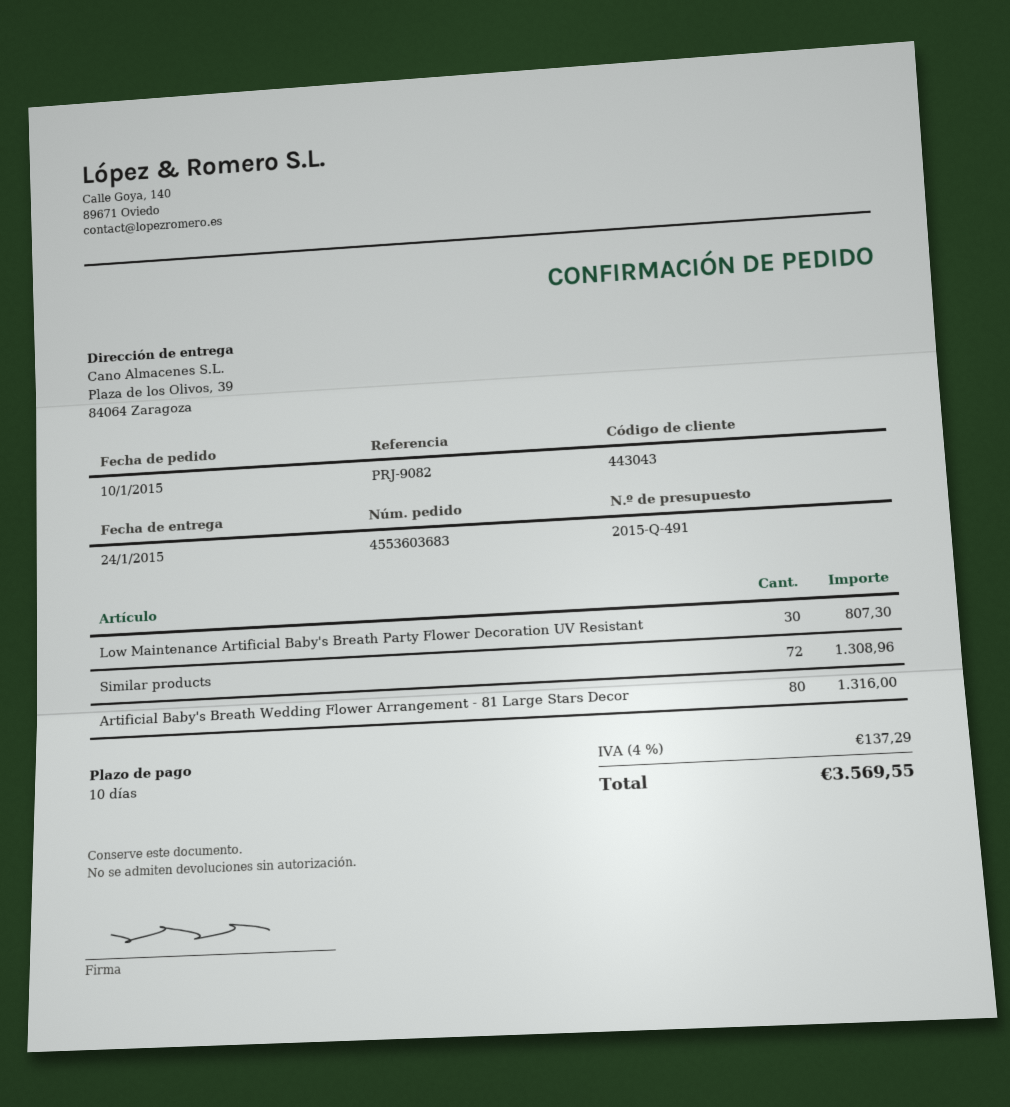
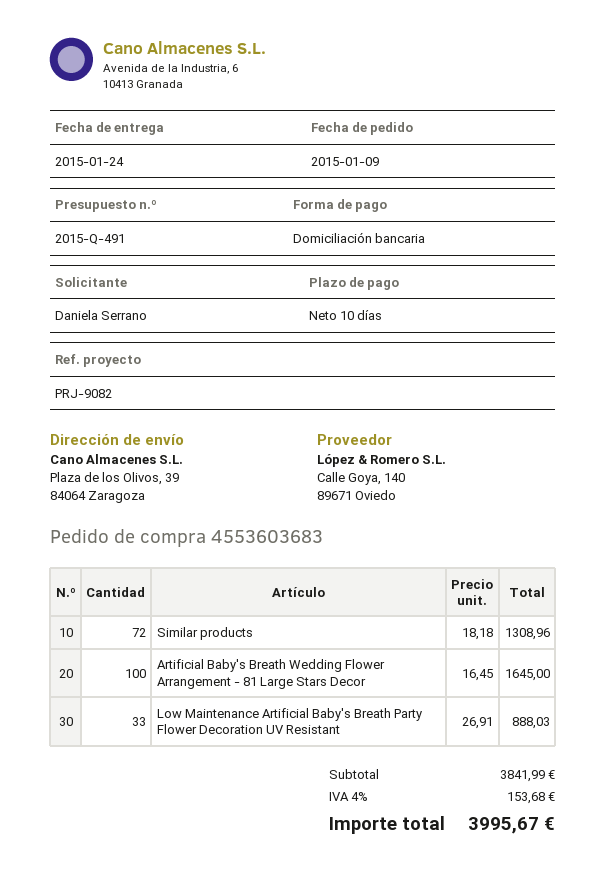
order date: 2015-01-10 -> 2015-01-09
Low Maintenance Artificial Baby's Breath Party Flower Decoration UV Resistant: 30 for 807.30 -> 33 for 888.03
Artificial Baby's Breath Wedding Flower Arrangement - 81 Large Stars Decor: 80 for 1316.00 -> 100 for 1645.00
tax: 4% = 137.29 -> 4% = 153.68
total: 3569.55 -> 3995.67

